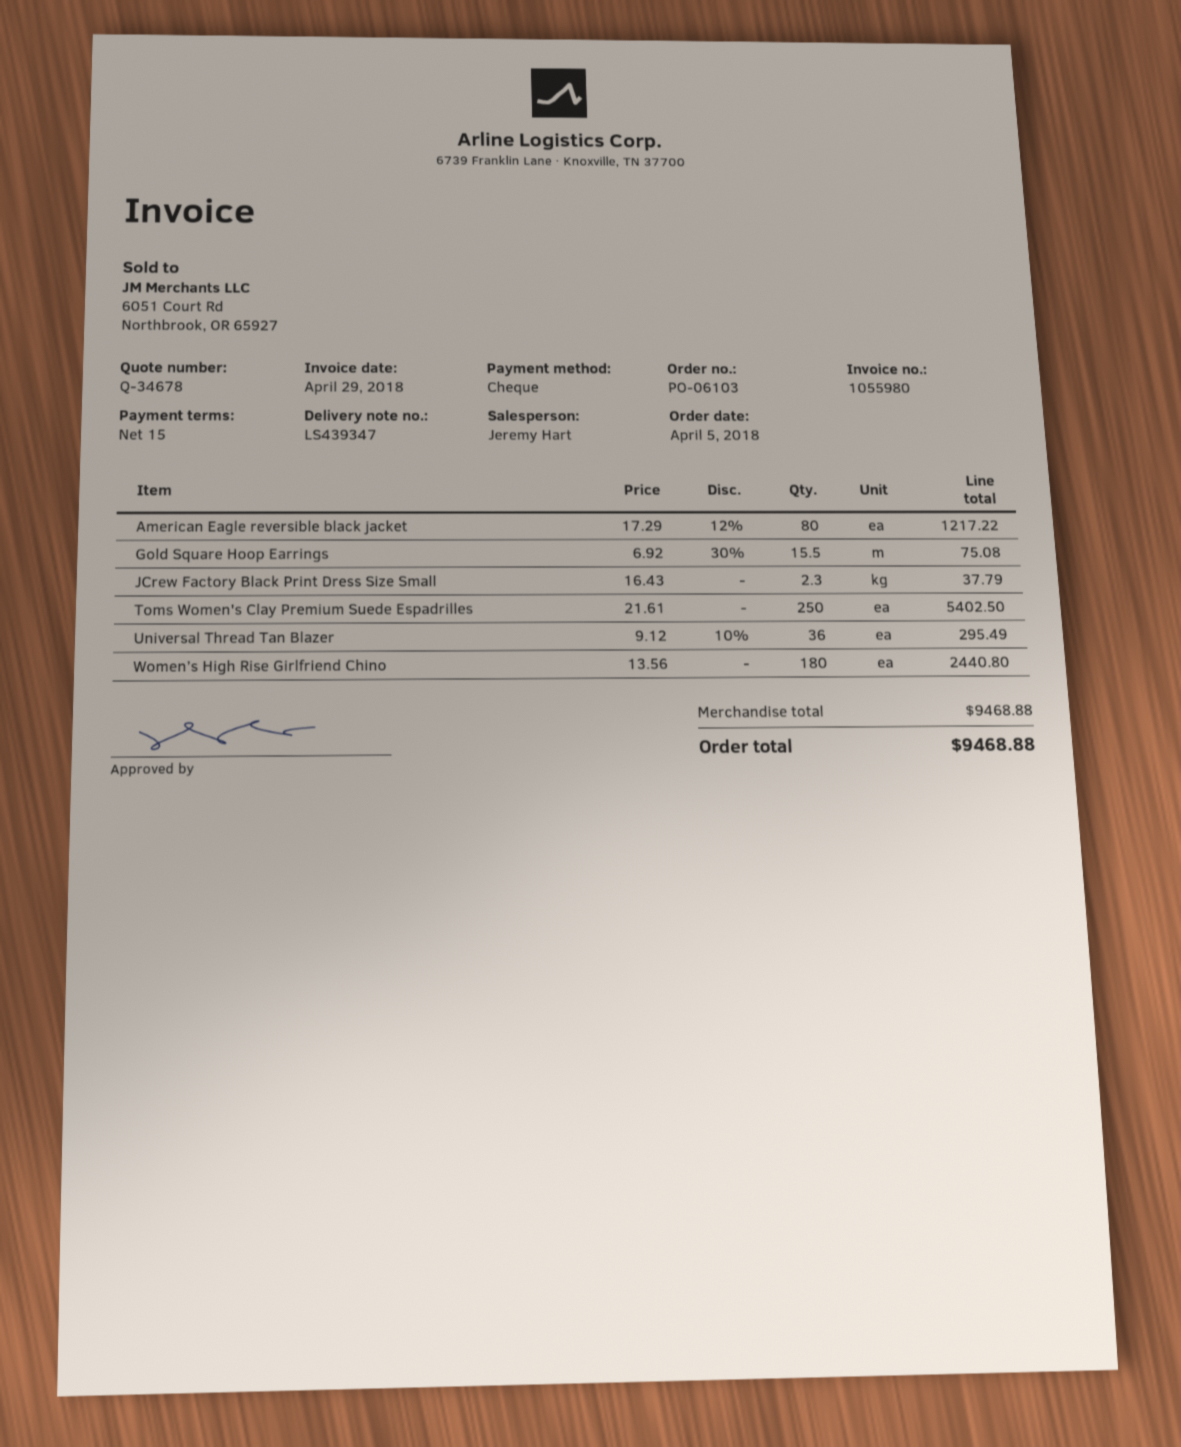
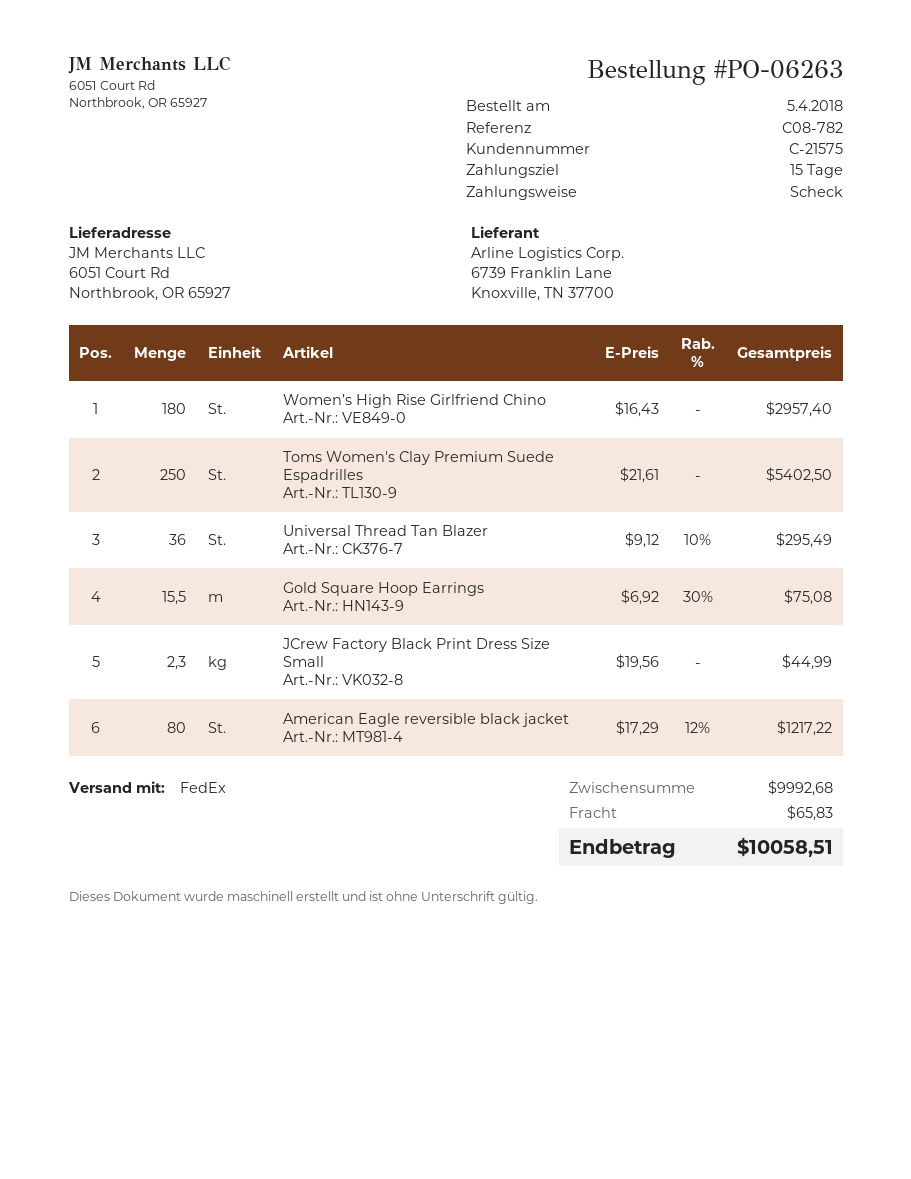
order number: PO-06103 -> PO-06263
JCrew Factory Black Print Dress Size Small: 2.3 x 16.43 = 37.79 -> 2.3 x 19.56 = 44.99
Women’s High Rise Girlfriend Chino: 180 x 13.56 = 2440.80 -> 180 x 16.43 = 2957.40
subtotal: 9468.88 -> 9992.68
shipping: none -> 65.83
total: 9468.88 -> 10058.51

